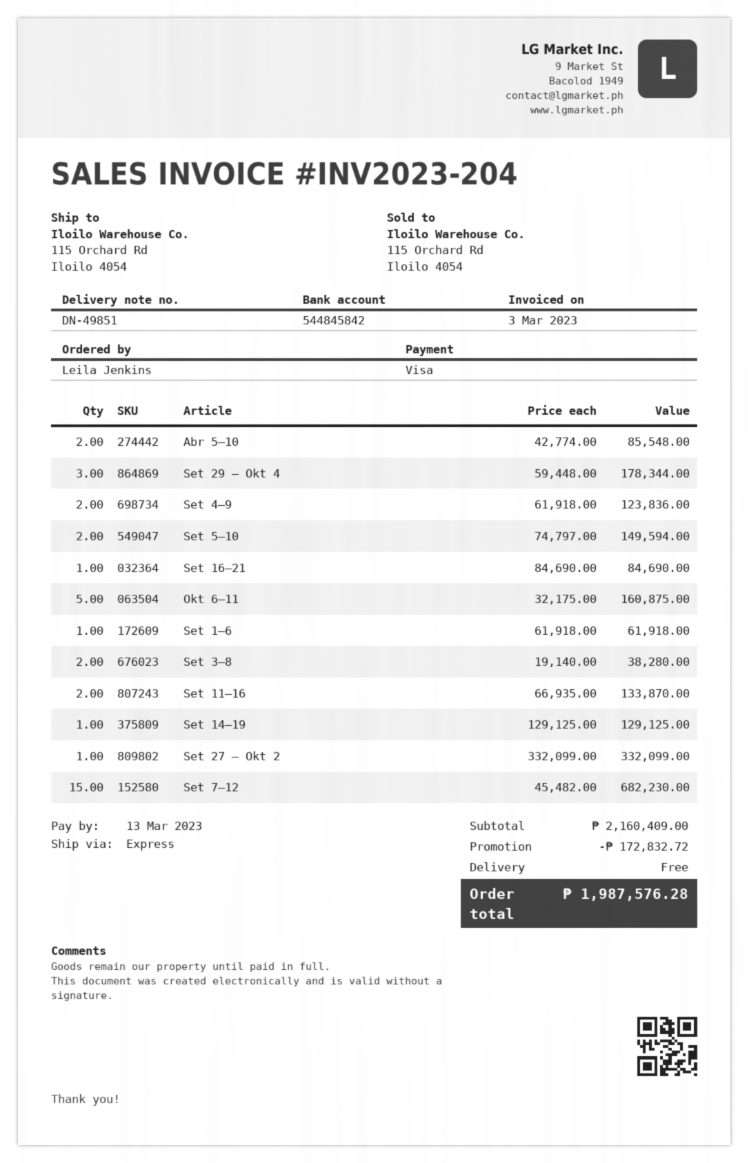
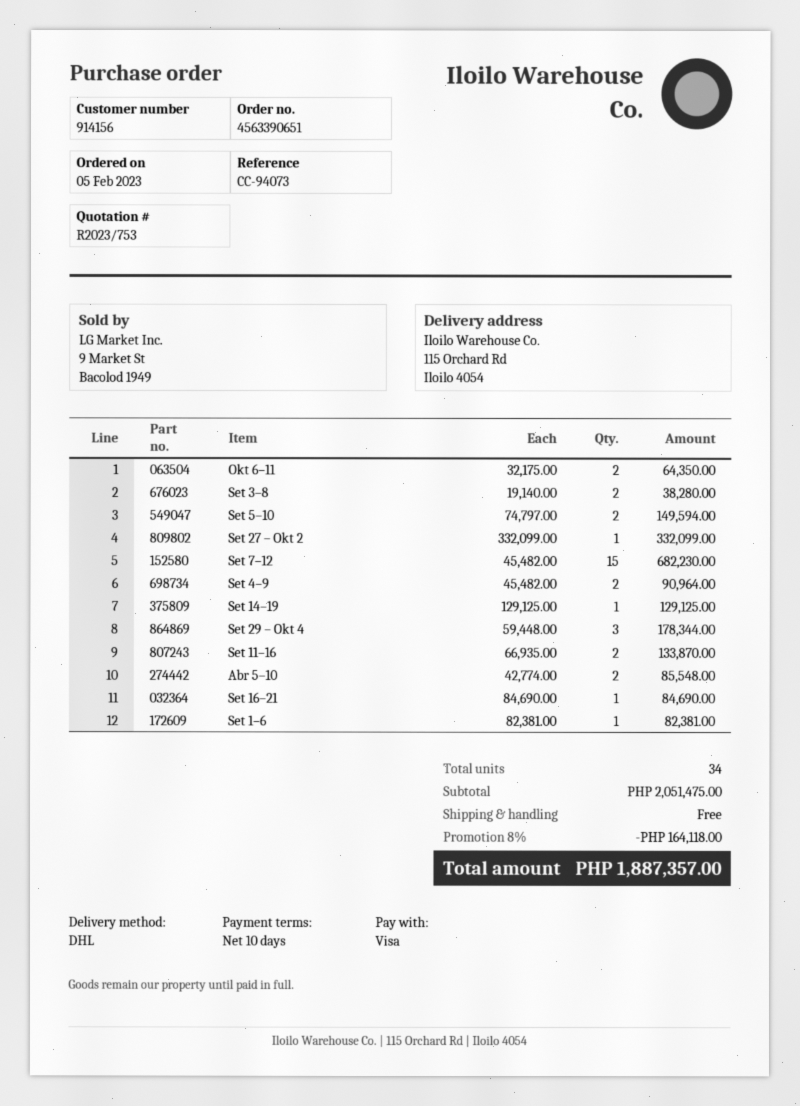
shipping method: express -> DHL
Set 4–9: 2 x 61918.00 = 123836.00 -> 2 x 45482.00 = 90964.00
Okt 6–11: 5 x 32175.00 = 160875.00 -> 2 x 32175.00 = 64350.00
Set 1–6: 1 x 61918.00 = 61918.00 -> 1 x 82381.00 = 82381.00
subtotal: 2160409.00 -> 2051475.00
discount: 172832.72 -> 164118.00
total: 1987576.28 -> 1887357.00

